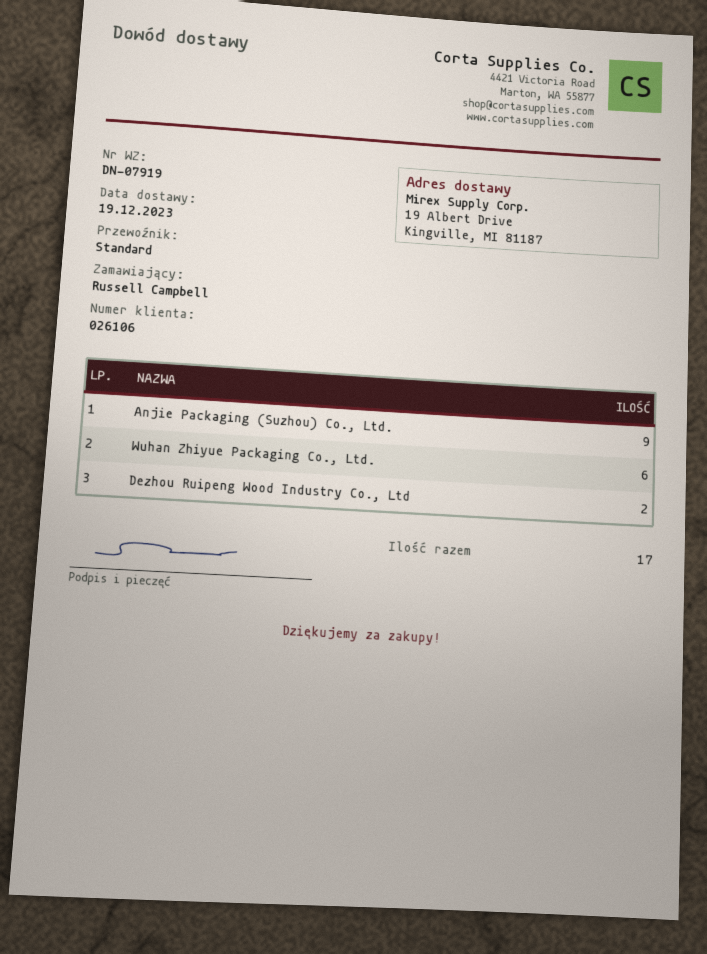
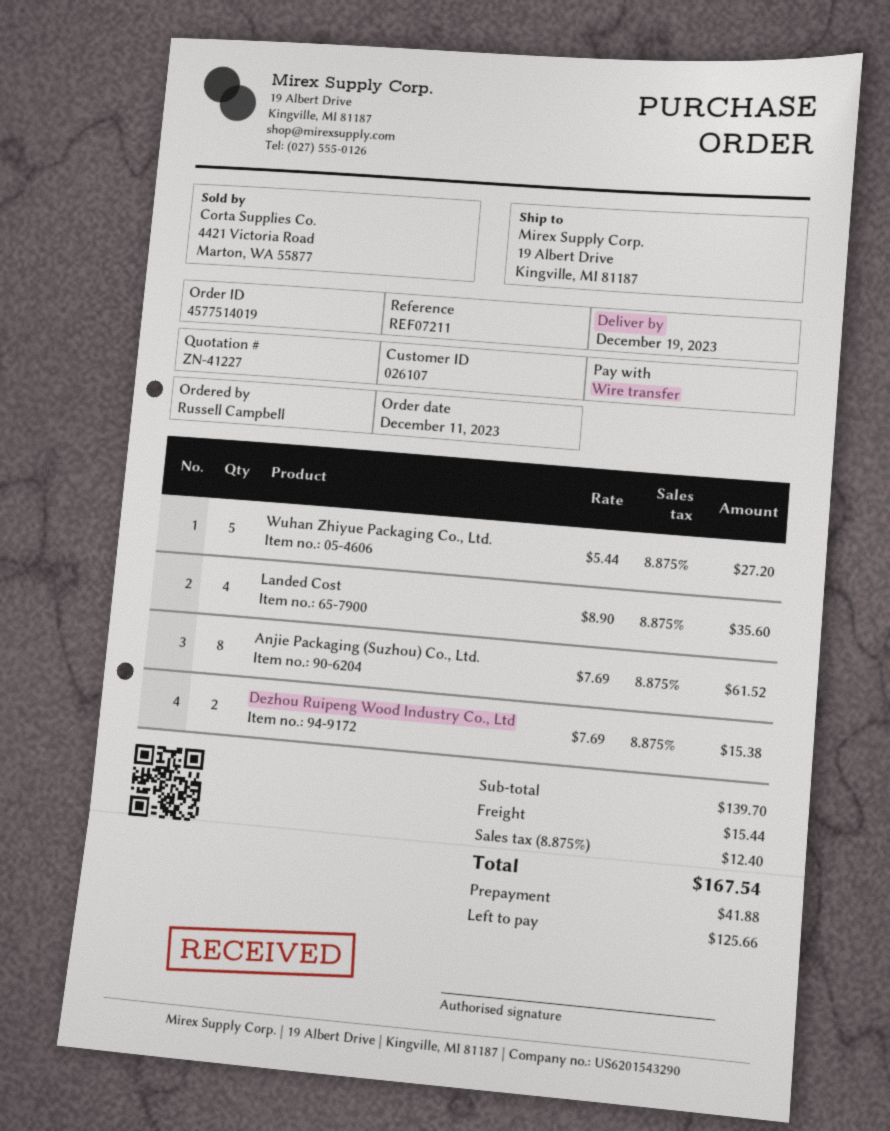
customer number: 026106 -> 026107
Anjie Packaging (Suzhou) Co., Ltd.: 9 -> 8
Wuhan Zhiyue Packaging Co., Ltd.: 6 -> 5
Landed Cost: none -> 4

